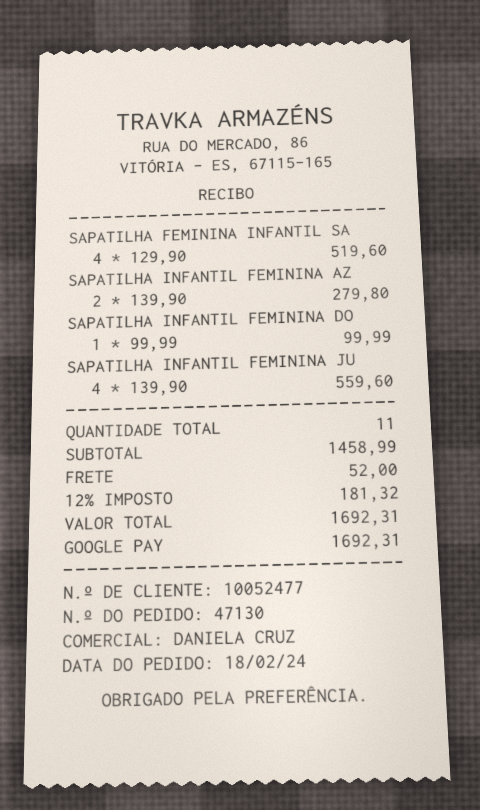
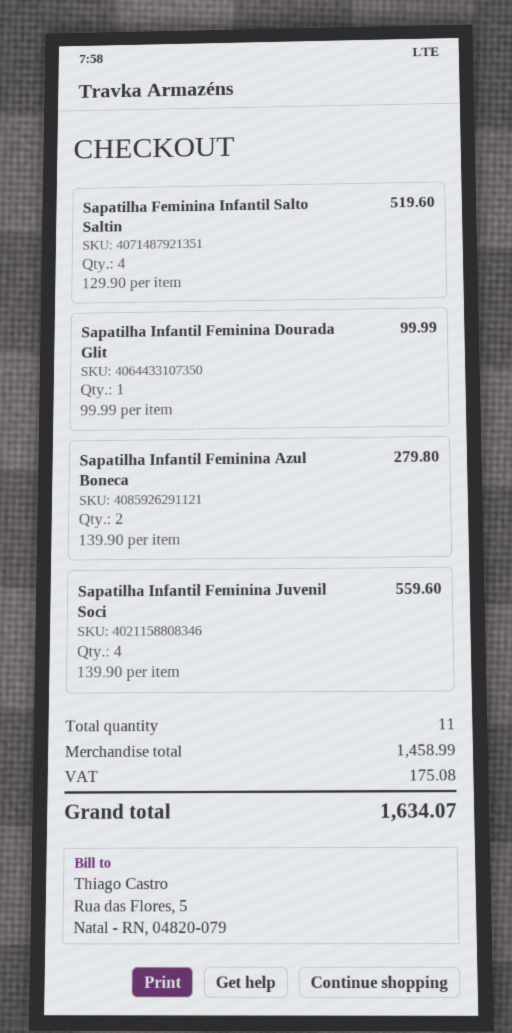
shipping: 52.00 -> none
tax: 181.32 -> 175.08
total: 1692.31 -> 1634.07

